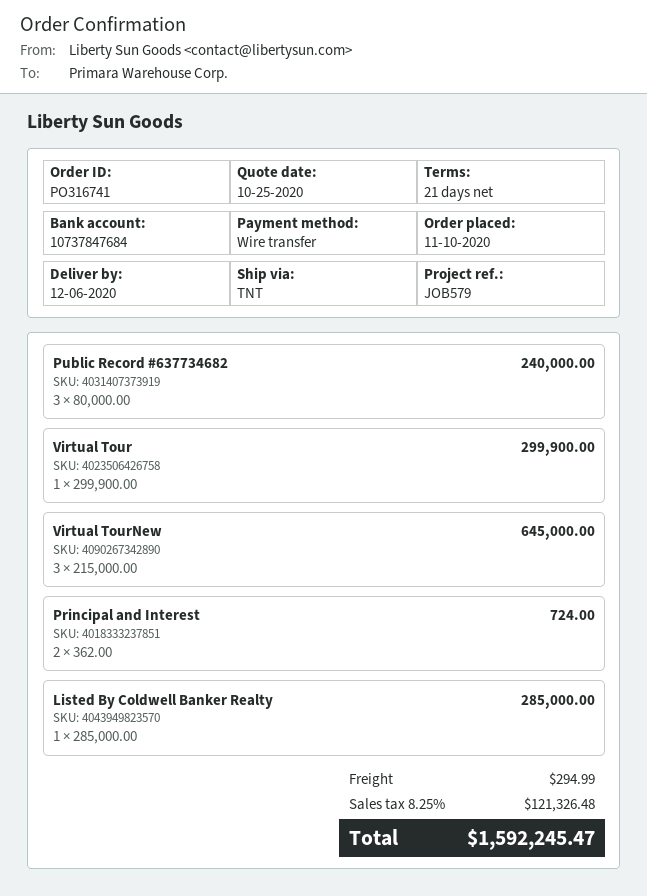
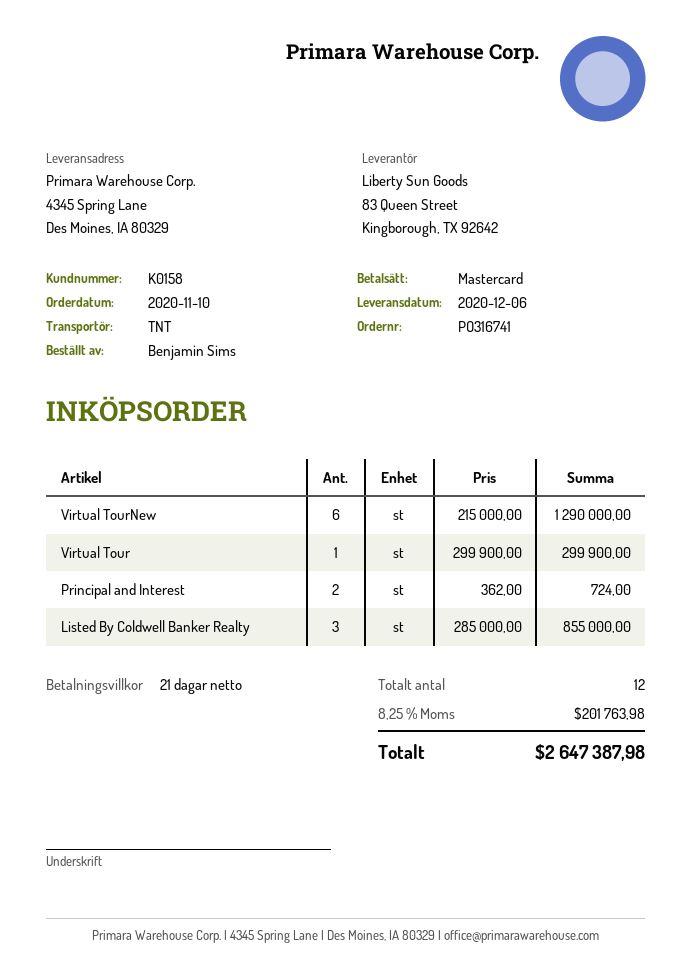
payment method: bank transfer -> Mastercard
Public Record #637734682: 3 x 80000.00 = 240000.00 -> none
Virtual TourNew: 3 x 215000.00 = 645000.00 -> 6 x 215000.00 = 1290000.00
Listed By Coldwell Banker Realty: 1 x 285000.00 = 285000.00 -> 3 x 285000.00 = 855000.00
shipping: 294.99 -> none
tax: 8.25% = 121326.48 -> 8.25% = 201763.98
total: 1592245.47 -> 2647387.98

